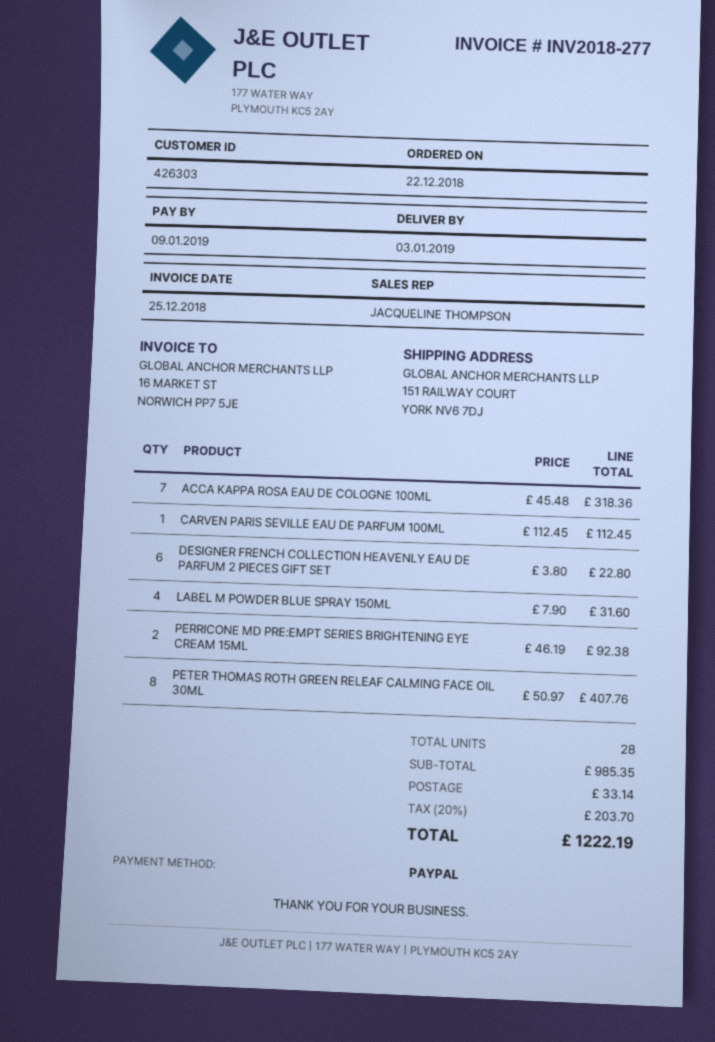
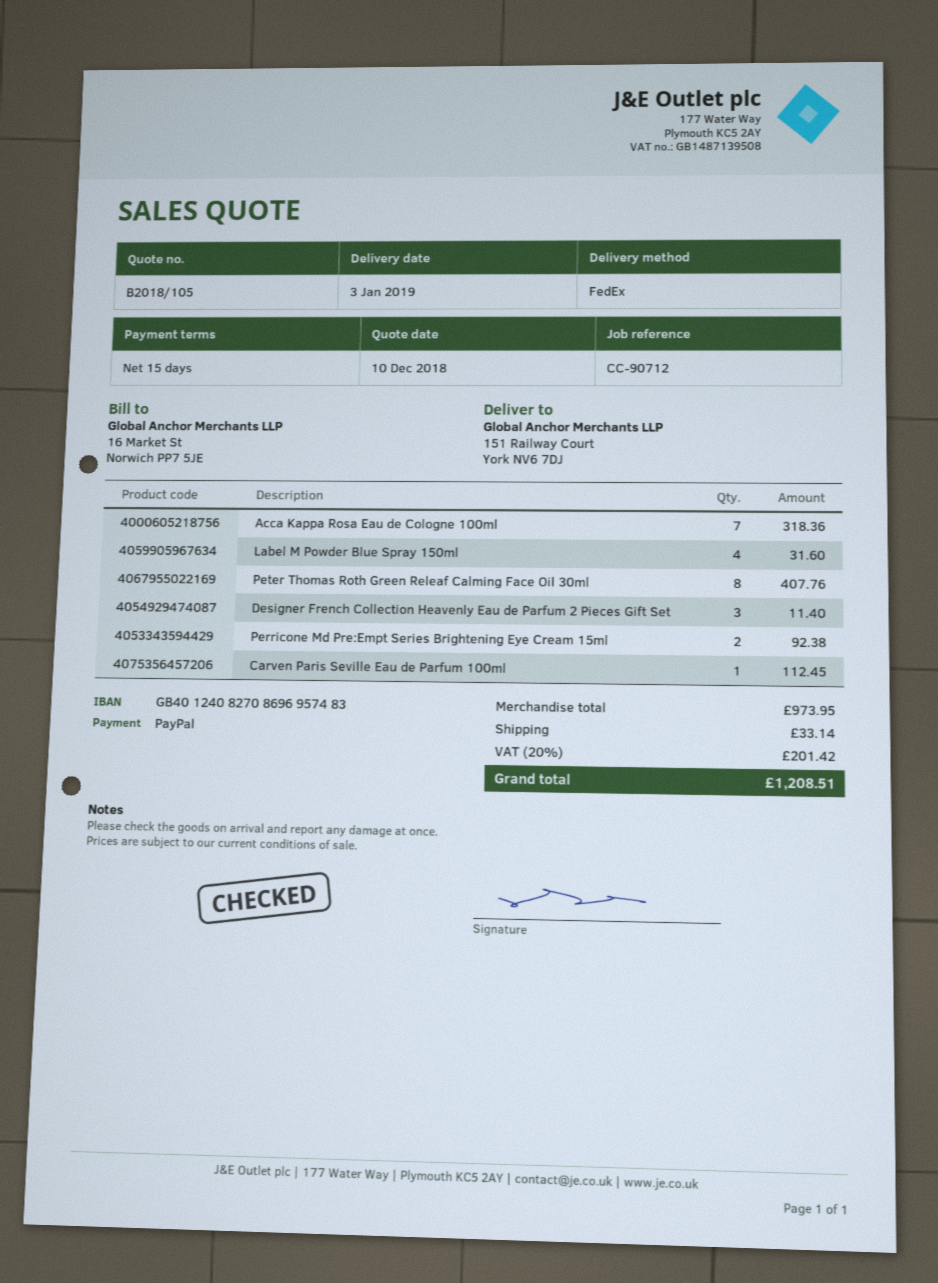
DESIGNER FRENCH COLLECTION HEAVENLY EAU DE PARFUM 2 PIECES GIFT SET: 6 for 22.80 -> 3 for 11.40
subtotal: 985.35 -> 973.95
tax: 20% = 203.70 -> 20% = 201.42
total: 1222.19 -> 1208.51

